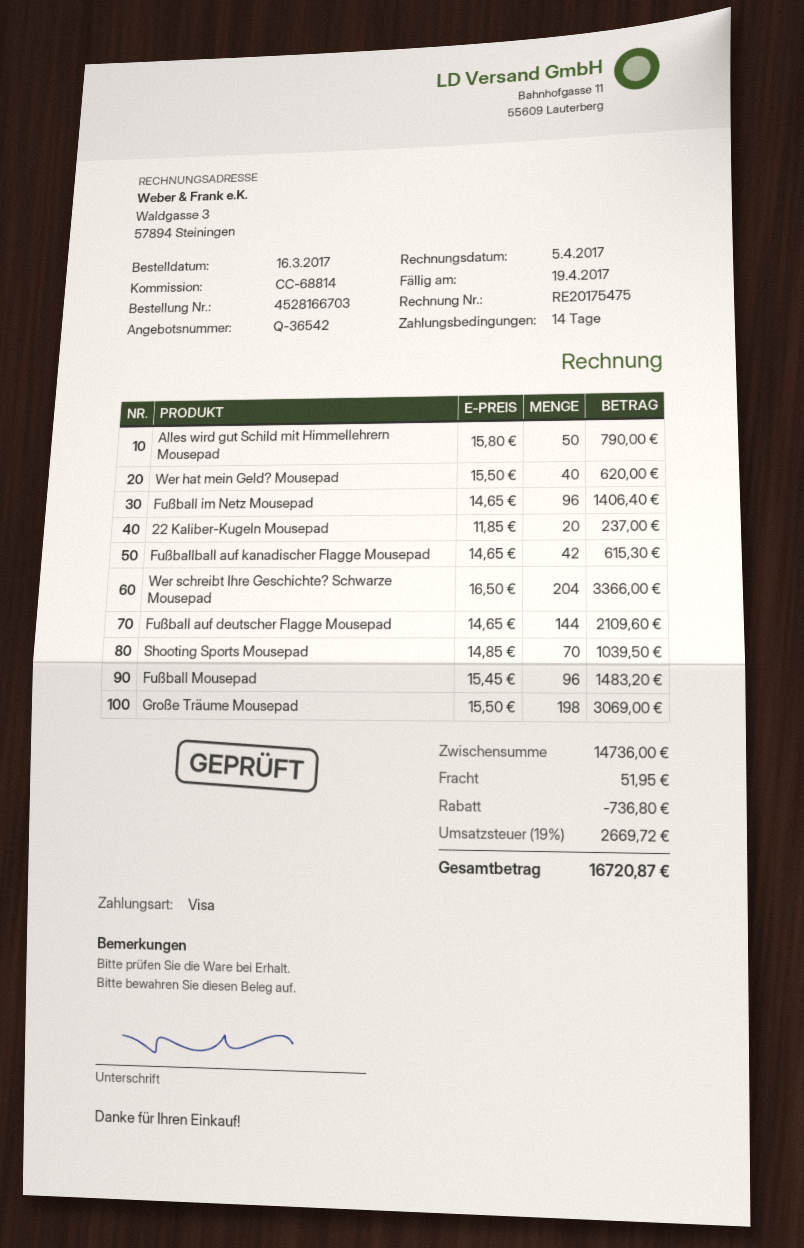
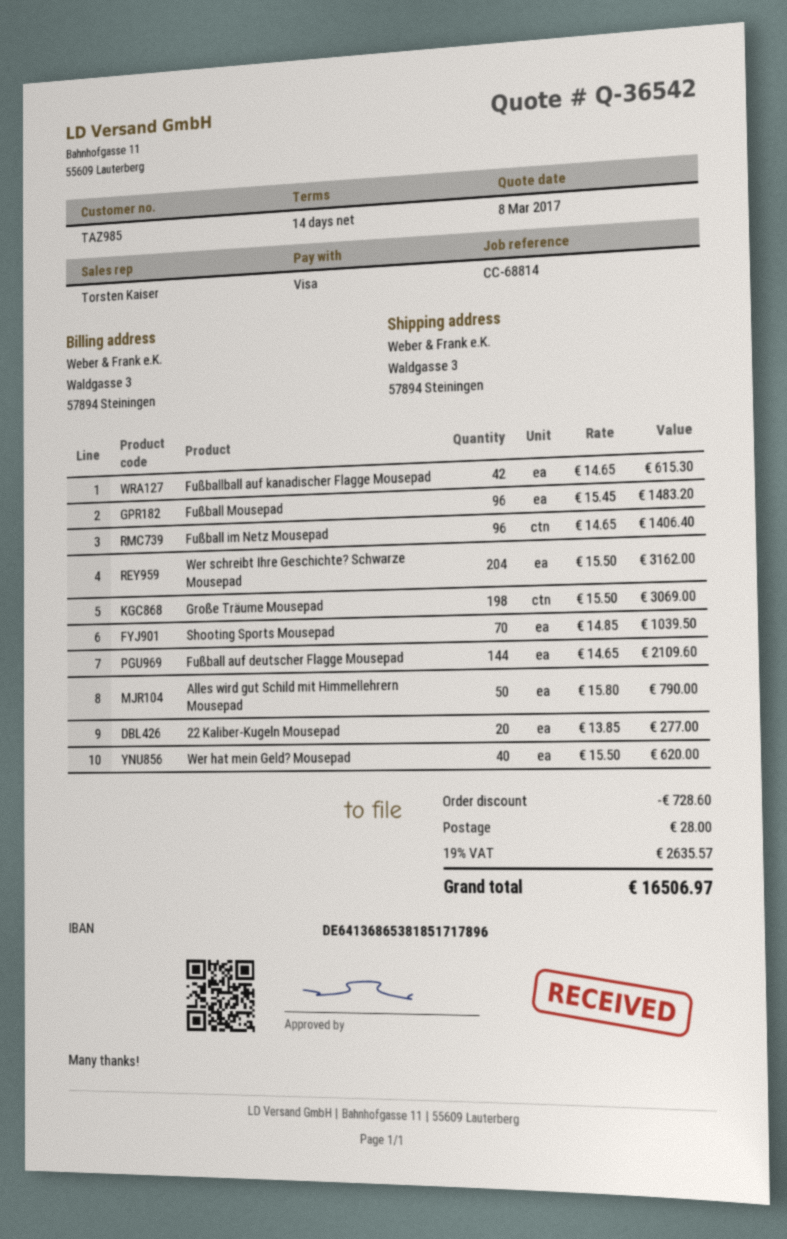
22 Kaliber-Kugeln Mousepad: 20 x 11.85 = 237.00 -> 20 x 13.85 = 277.00
Wer schreibt Ihre Geschichte? Schwarze Mousepad: 204 x 16.50 = 3366.00 -> 204 x 15.50 = 3162.00
discount: 736.80 -> 728.60
shipping: 51.95 -> 28.00
tax: 19% = 2669.72 -> 19% = 2635.57
total: 16720.87 -> 16506.97

